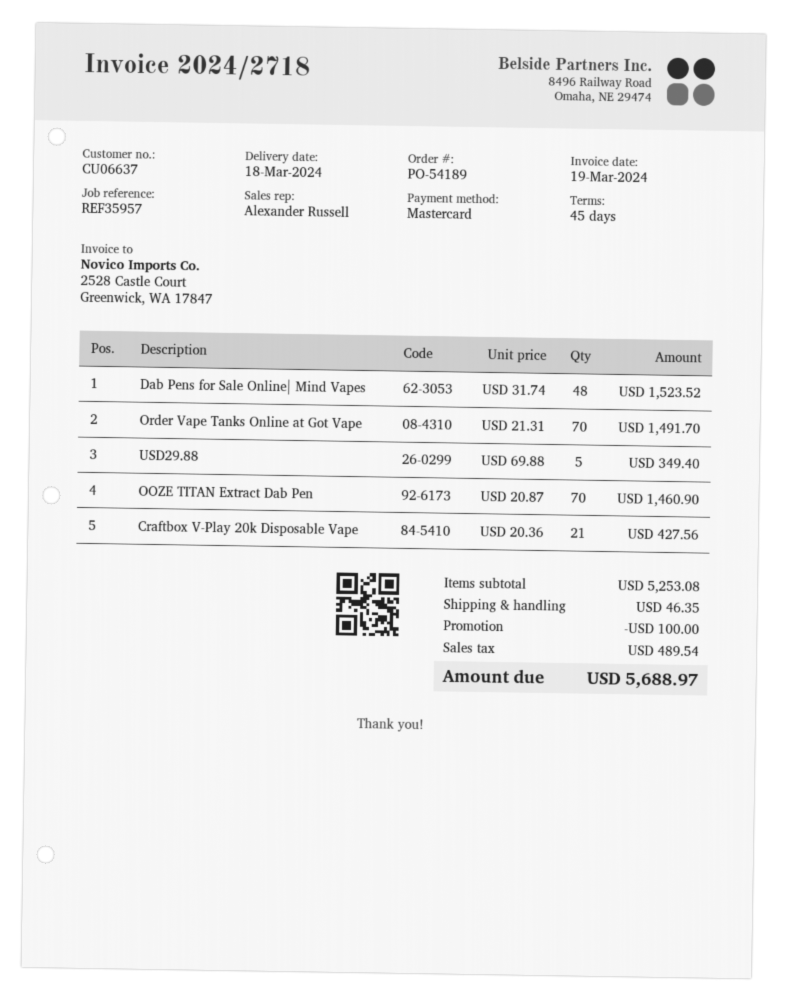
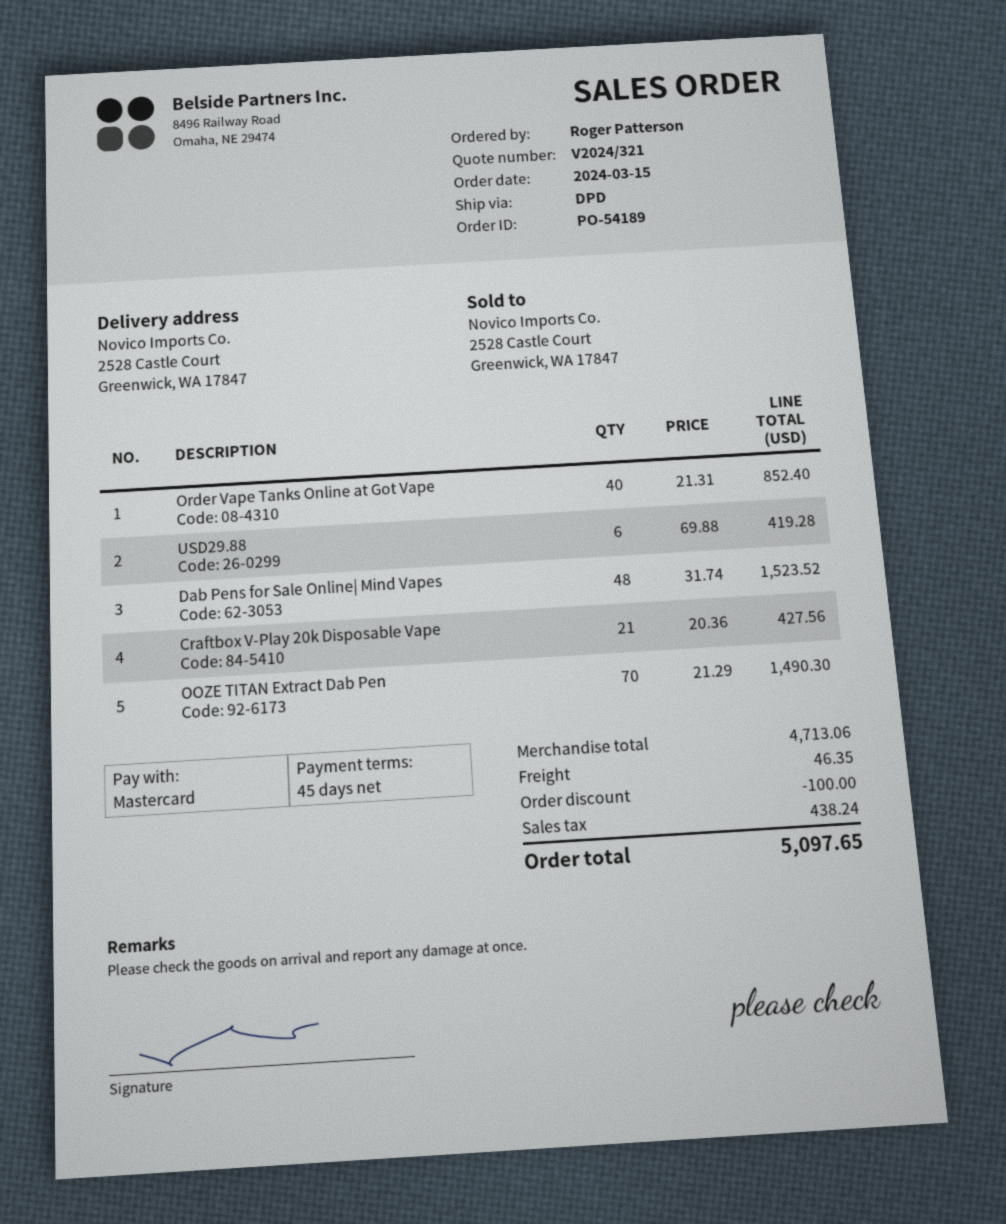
Order Vape Tanks Online at Got Vape: 70 x 21.31 = 1491.70 -> 40 x 21.31 = 852.40
USD29.88: 5 x 69.88 = 349.40 -> 6 x 69.88 = 419.28
OOZE TITAN Extract Dab Pen: 70 x 20.87 = 1460.90 -> 70 x 21.29 = 1490.30
subtotal: 5253.08 -> 4713.06
tax: 489.54 -> 438.24
total: 5688.97 -> 5097.65

